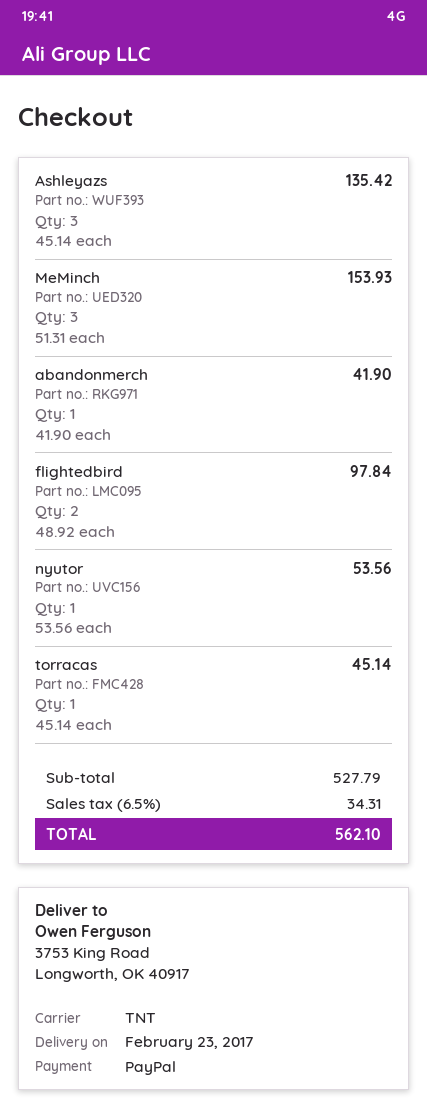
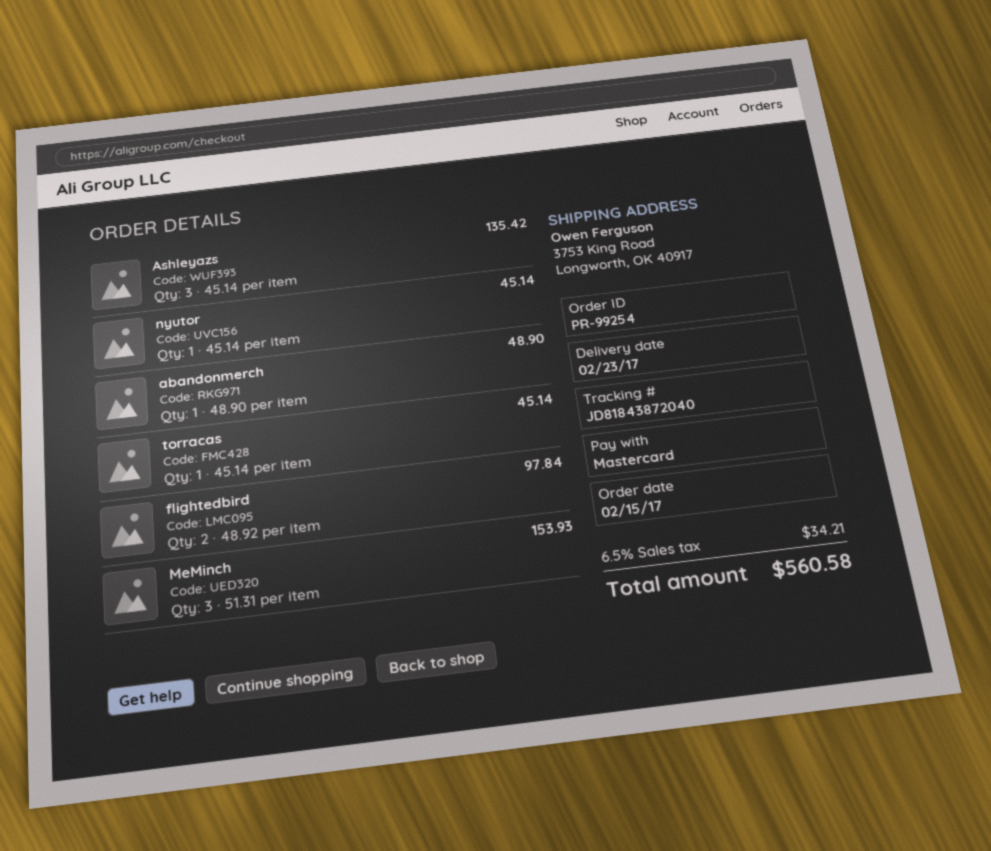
payment method: PayPal -> Mastercard
abandonmerch: 1 x 41.90 = 41.90 -> 1 x 48.90 = 48.90
nyutor: 1 x 53.56 = 53.56 -> 1 x 45.14 = 45.14
tax: 6.5% = 34.31 -> 6.5% = 34.21
total: 562.10 -> 560.58

